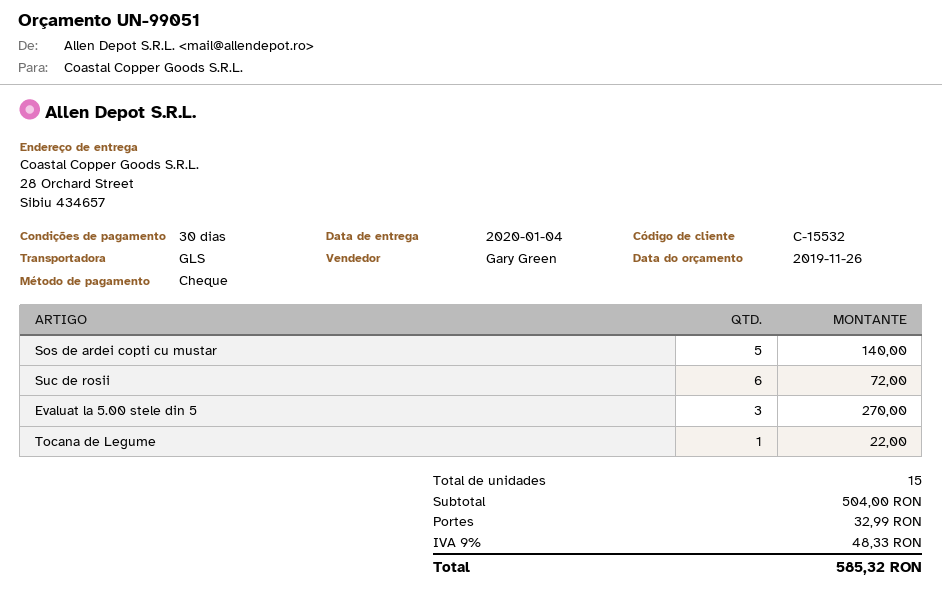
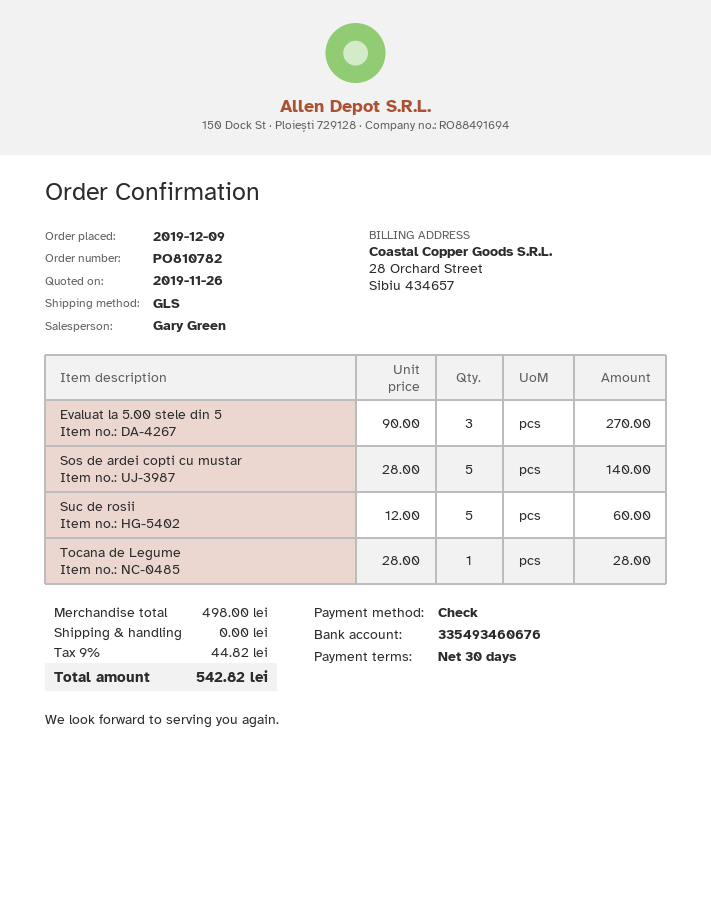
Suc de rosii: 6 for 72.00 -> 5 for 60.00
Tocana de Legume: 1 for 22.00 -> 1 for 28.00
subtotal: 504.00 -> 498.00
shipping: 32.99 -> 0.00
tax: 9% = 48.33 -> 9% = 44.82
total: 585.32 -> 542.82

